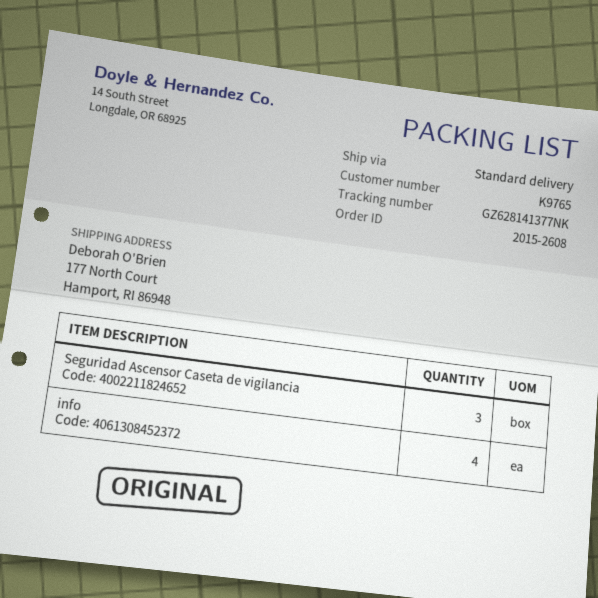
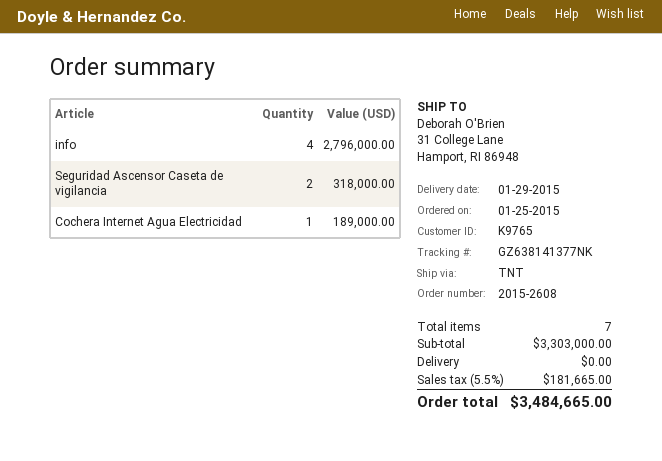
shipping method: standard -> TNT
tracking number: GZ628141377NK -> GZ638141377NK
ship to: 177 North Court, Hamport, RI 86948 -> 31 College Lane, Hamport, RI 86948
Seguridad Ascensor Caseta de vigilancia: 3 -> 2
Cochera Internet Agua Electricidad: none -> 1

